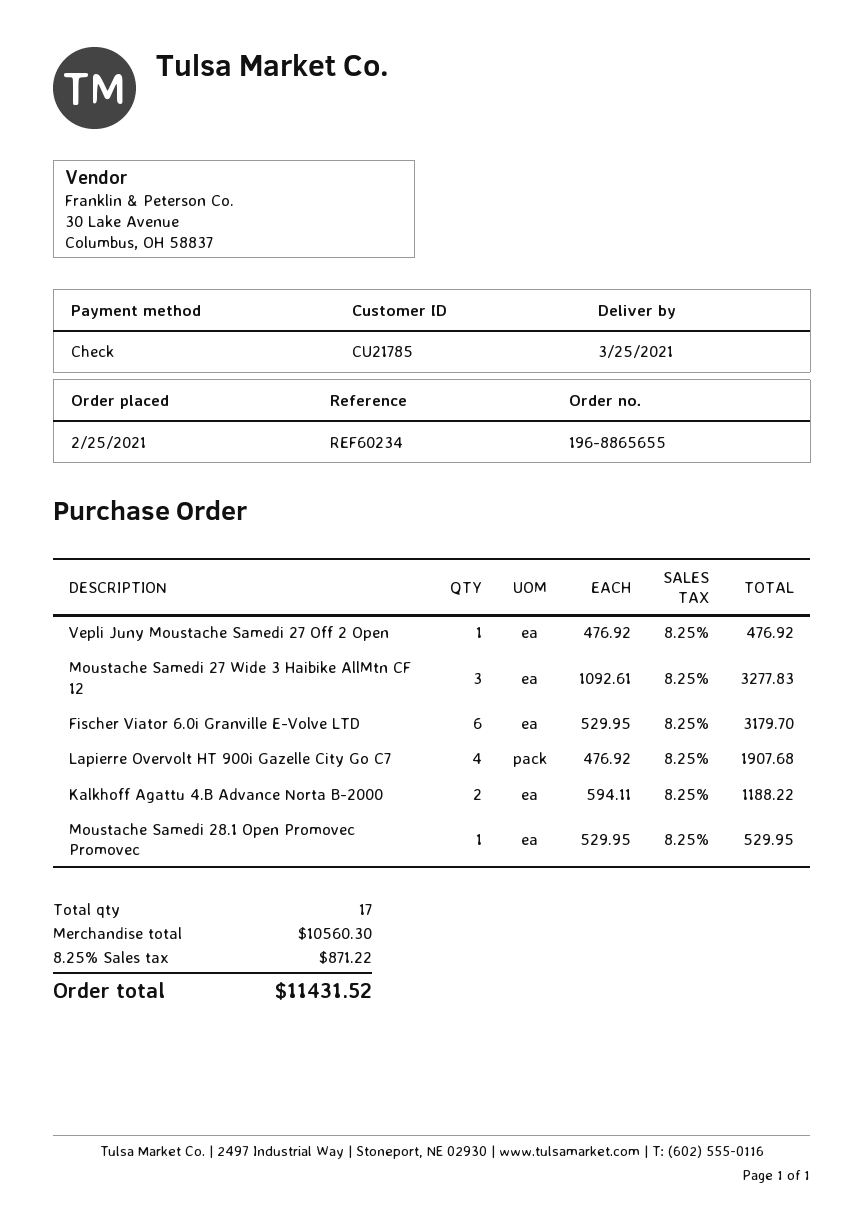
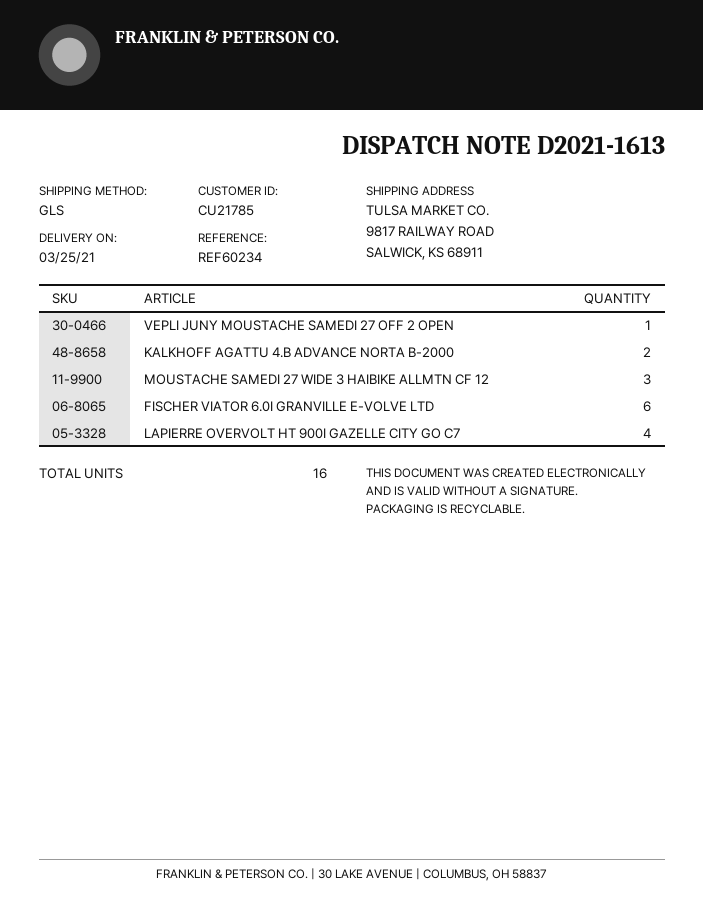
Moustache Samedi 28.1 Open Promovec Promovec: 1 -> none
total quantity: 17 -> 16

